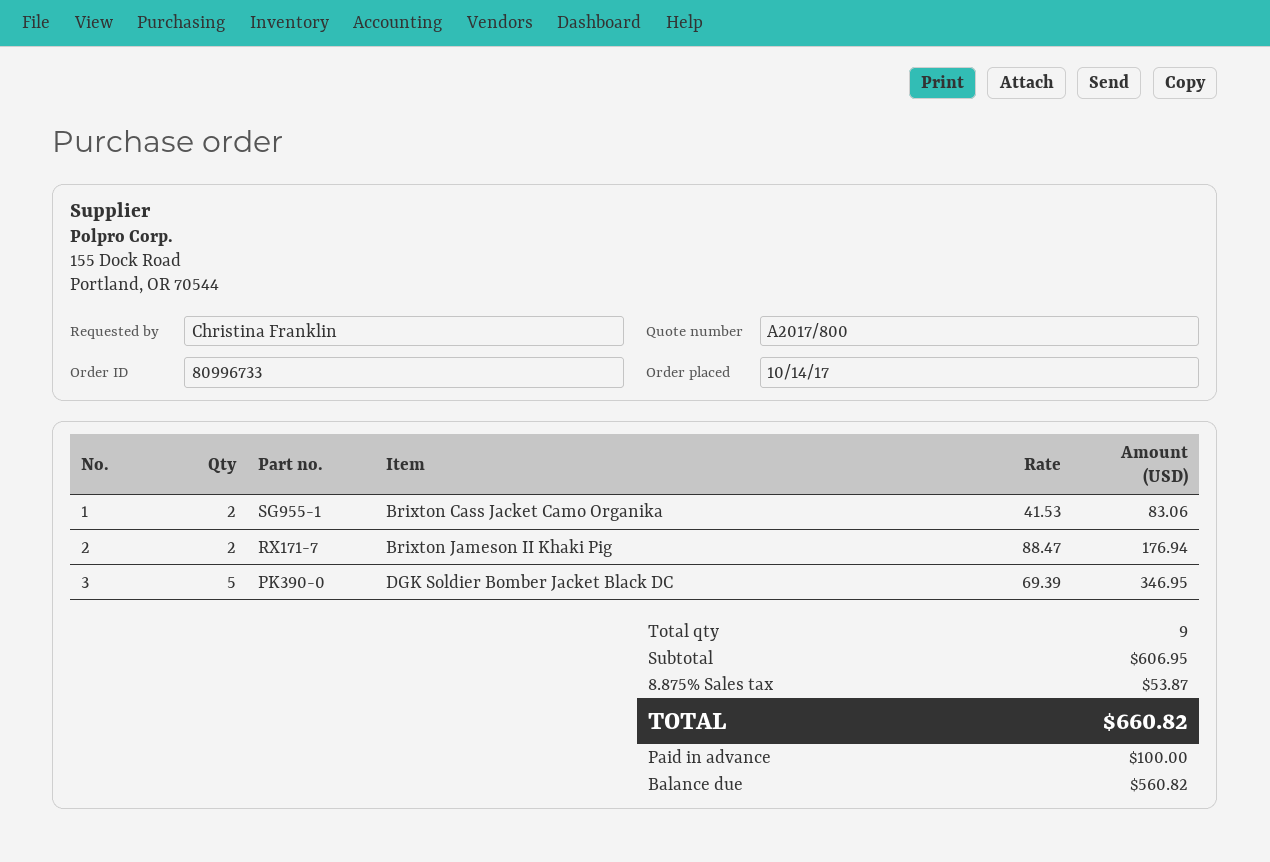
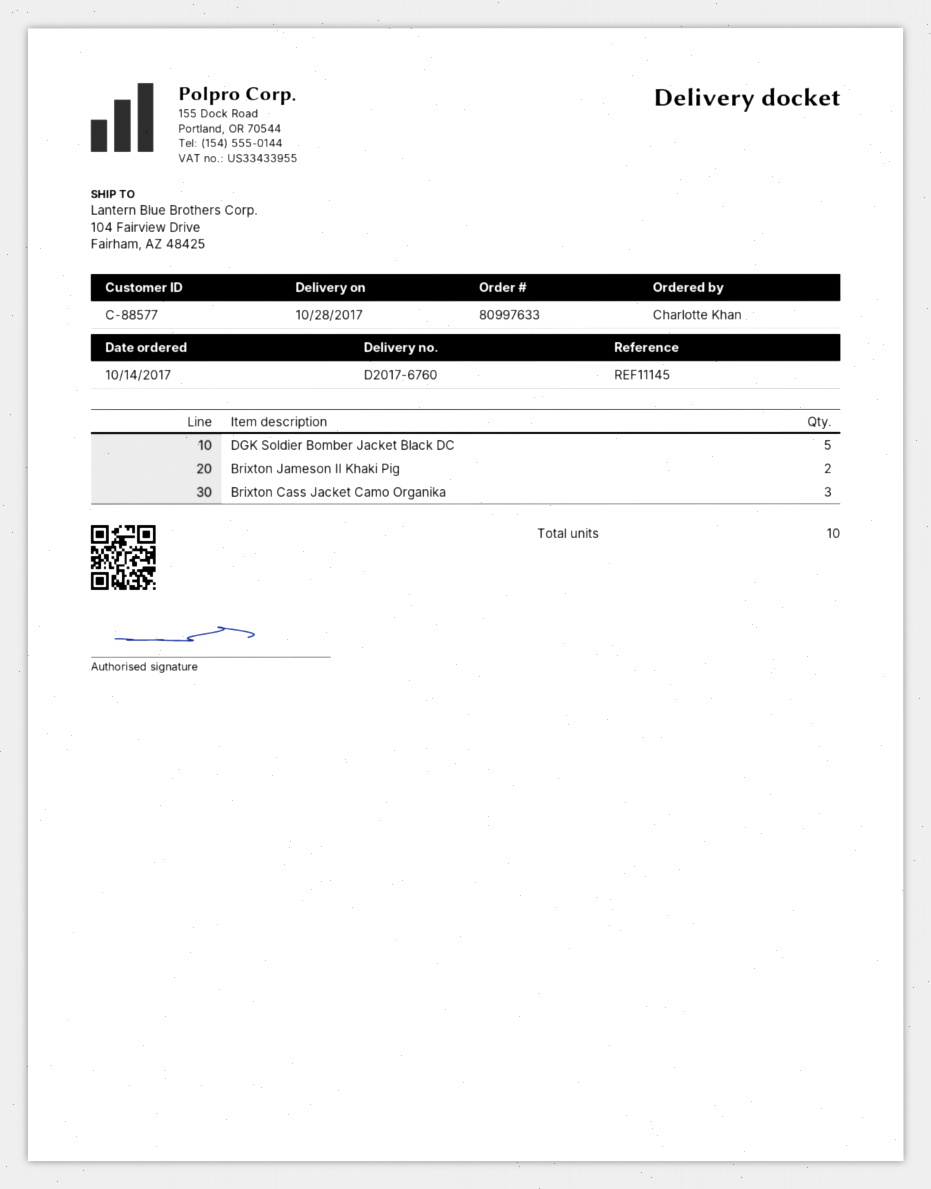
order number: 80996733 -> 80997633
ordered by: Christina Franklin -> Charlotte Khan
Brixton Cass Jacket Camo Organika: 2 -> 3
total quantity: 9 -> 10

